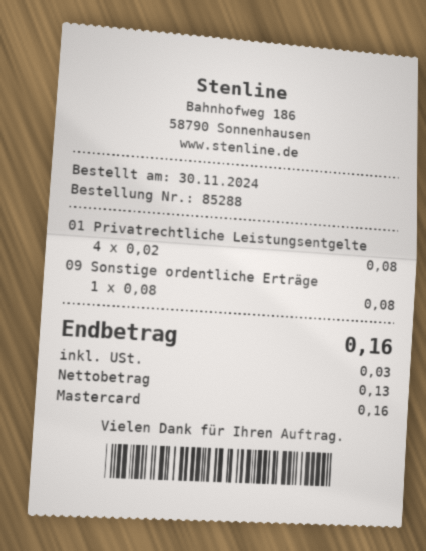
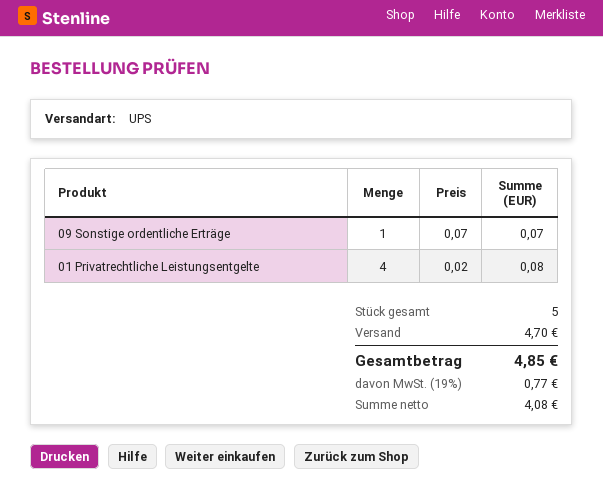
09 Sonstige ordentliche Erträge: 1 x 0.08 = 0.08 -> 1 x 0.07 = 0.07
shipping: none -> 4.70
net: 0.13 -> 4.08
tax: 0.03 -> 0.77
total: 0.16 -> 4.85

